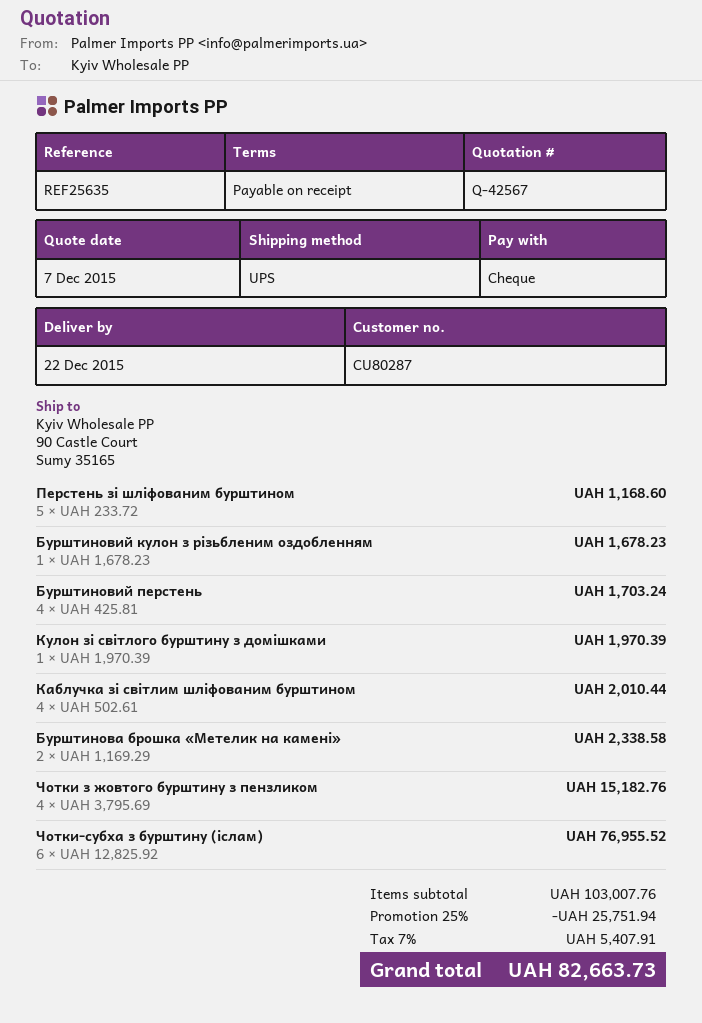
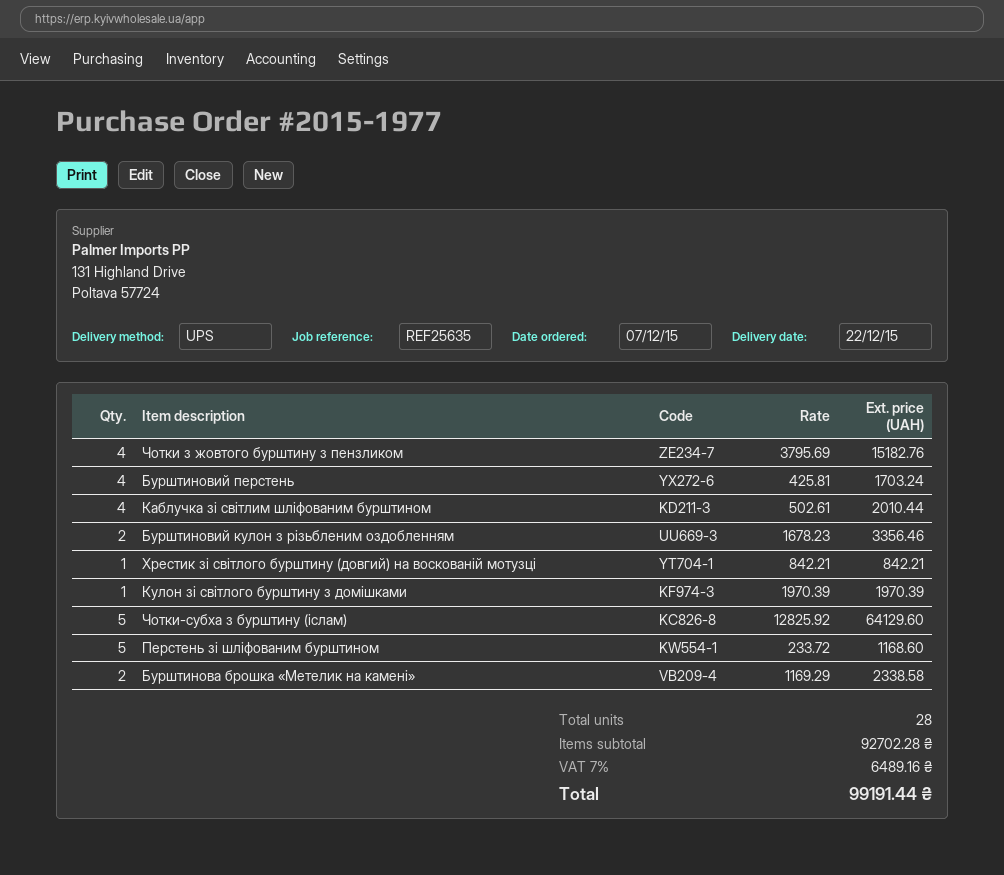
Бурштиновий кулон з різьбленим оздобленням: 1 x 1678.23 = 1678.23 -> 2 x 1678.23 = 3356.46
Чотки-субха з бурштину (іслам): 6 x 12825.92 = 76955.52 -> 5 x 12825.92 = 64129.60
Хрестик зі світлого бурштину (довгий) на воскованій мотузці: none -> 1 x 842.21 = 842.21
subtotal: 103007.76 -> 92702.28
discount: 25% = 25751.94 -> none
tax: 7% = 5407.91 -> 7% = 6489.16
total: 82663.73 -> 99191.44

